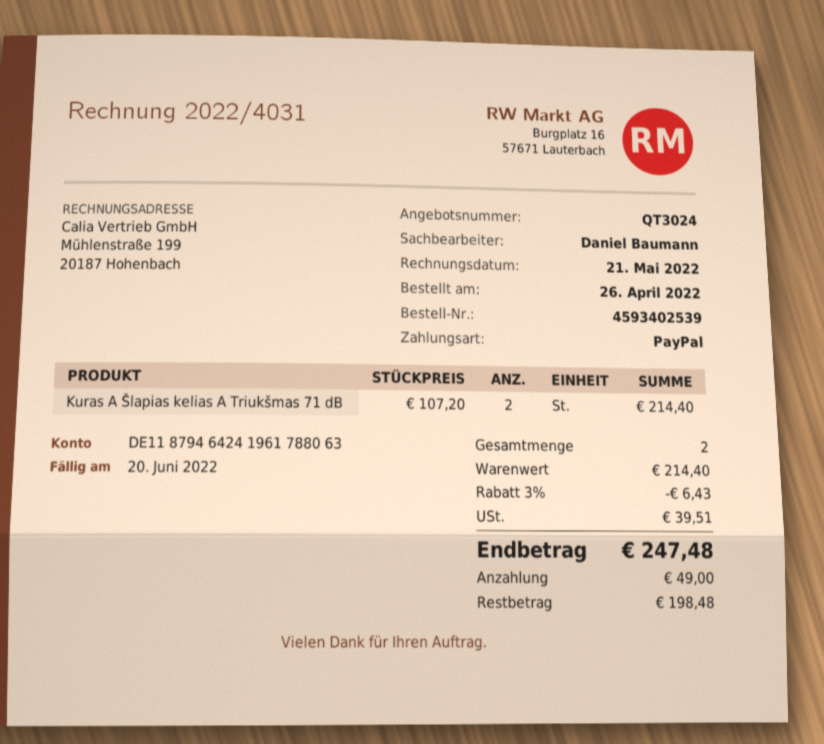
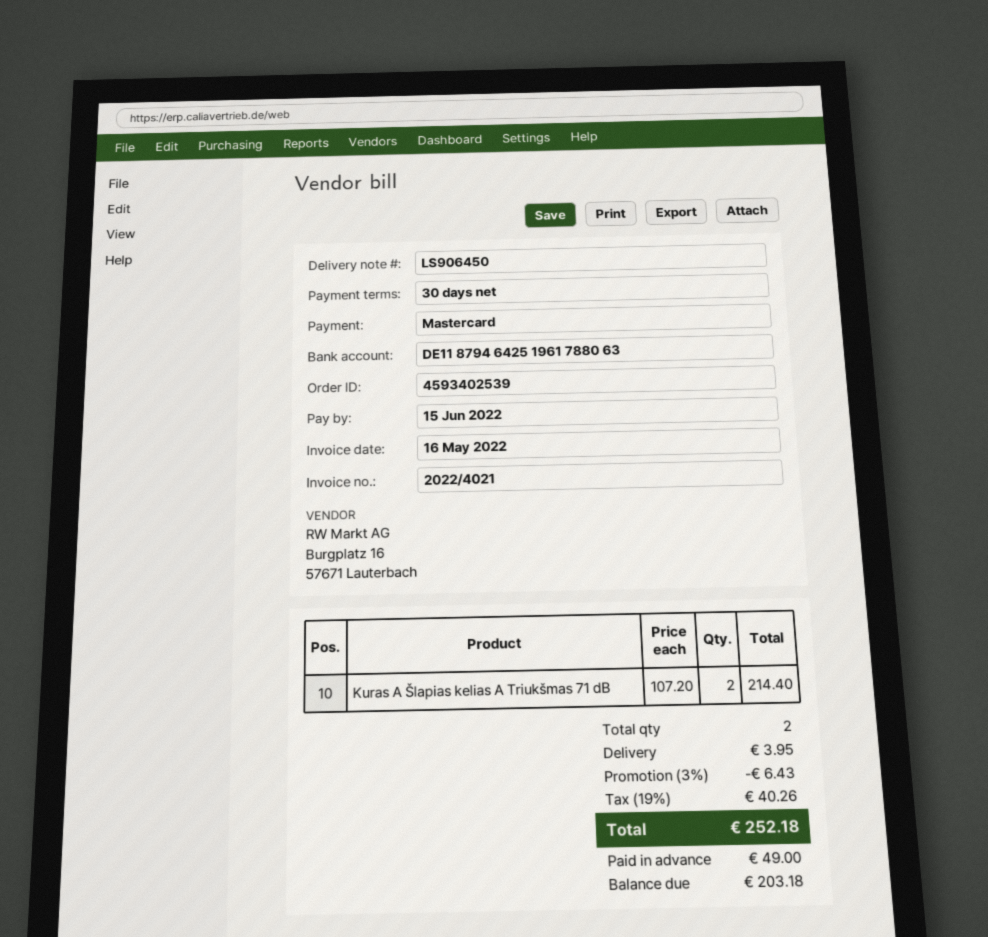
invoice number: 2022/4031 -> 2022/4021
invoice date: 2022-05-21 -> 2022-05-16
due date: 2022-06-20 -> 2022-06-15
payment method: PayPal -> Mastercard
bank account: DE11879464241961788063 -> DE11879464251961788063
shipping: none -> 3.95
tax: 39.51 -> 40.26
total: 247.48 -> 252.18
balance: 198.48 -> 203.18

